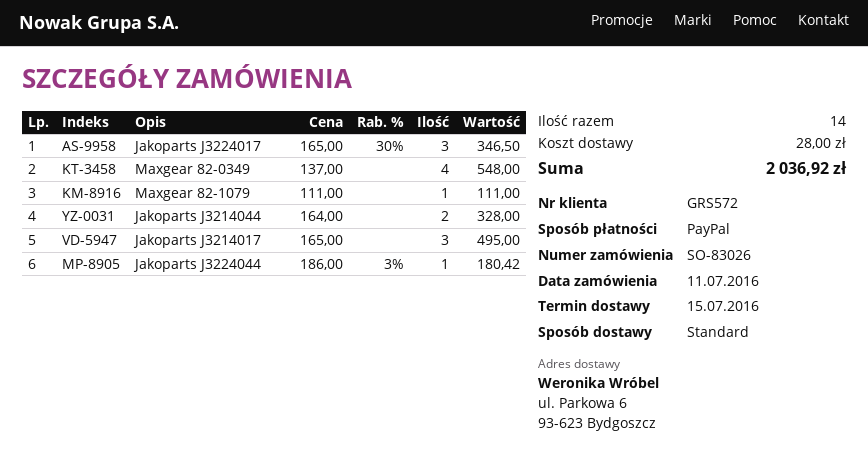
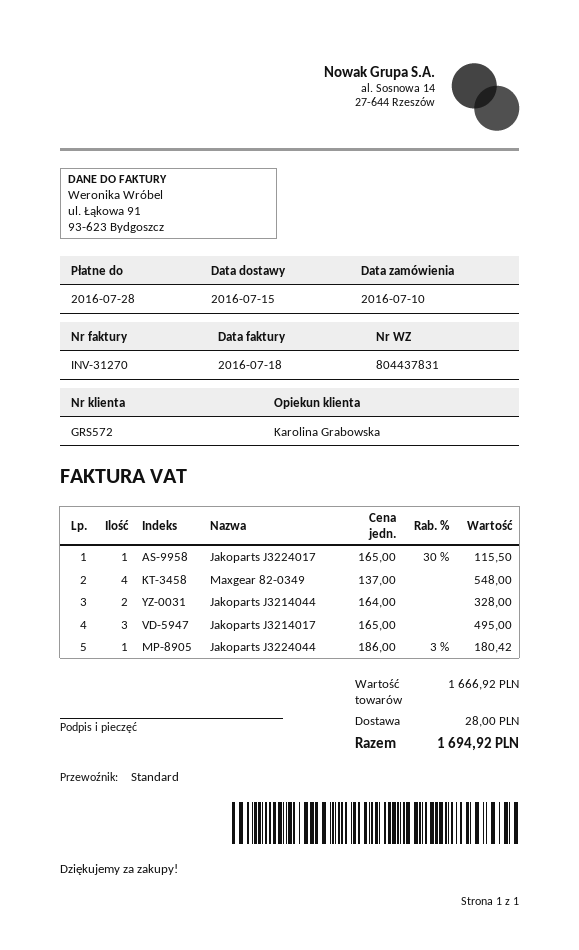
order date: 2016-07-11 -> 2016-07-10
Jakoparts J3224017: 3 x 165.00 - 30% = 346.50 -> 1 x 165.00 - 30% = 115.50
Maxgear 82-1079: 1 x 111.00 = 111.00 -> none
total: 2036.92 -> 1694.92

